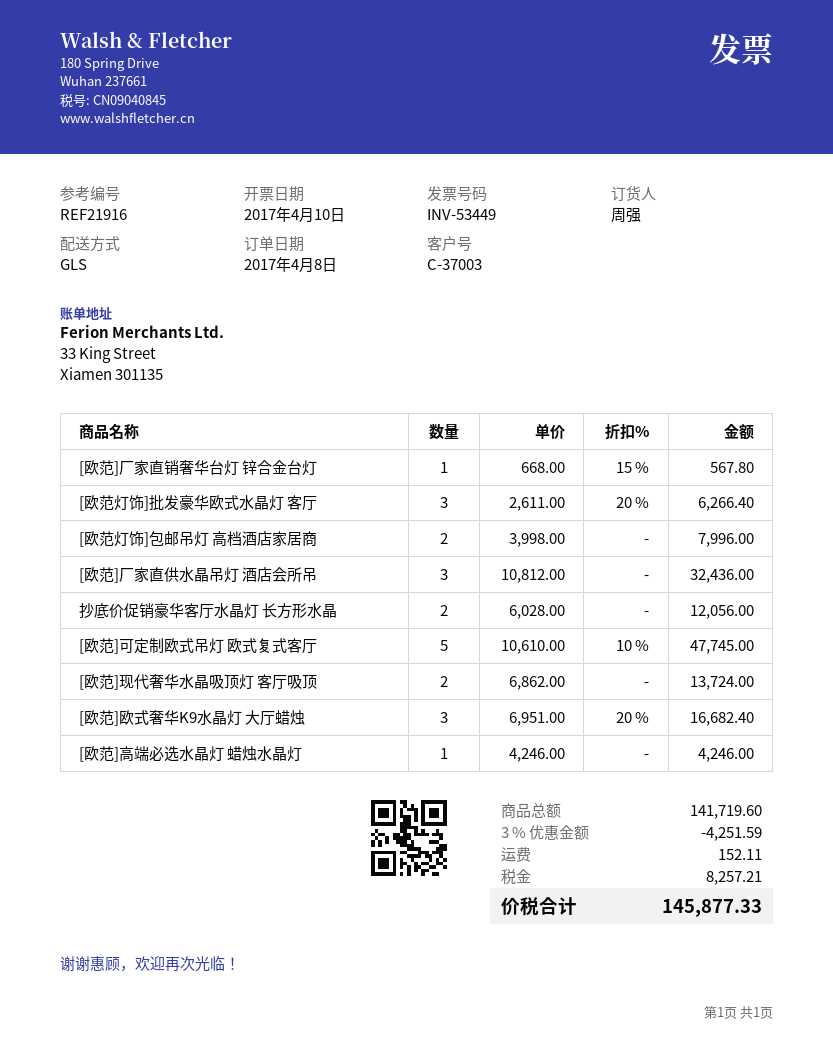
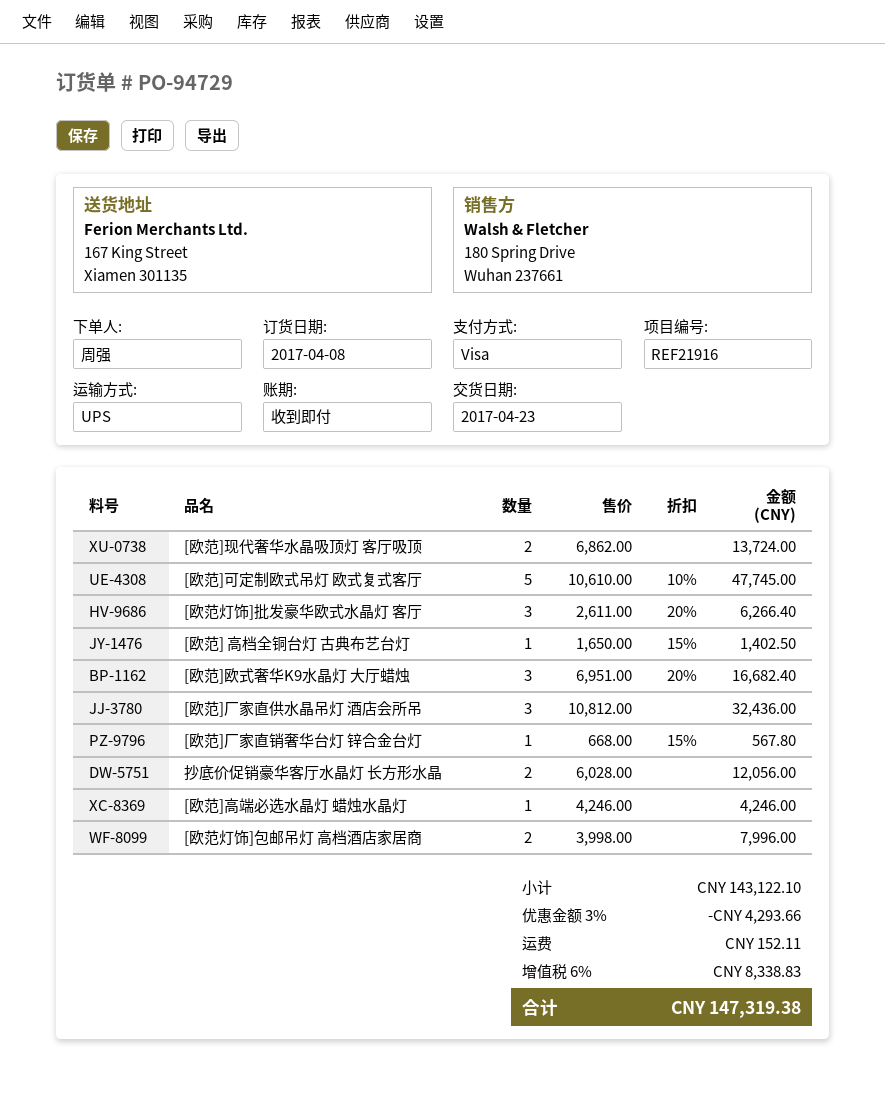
shipping method: GLS -> UPS
[欧范] 高档全铜台灯 古典布艺台灯: none -> 1 x 1650.00 - 15% = 1402.50
subtotal: 141719.60 -> 143122.10
discount: 3% = 4251.59 -> 3% = 4293.66
tax: 8257.21 -> 8338.83
total: 145877.33 -> 147319.38

